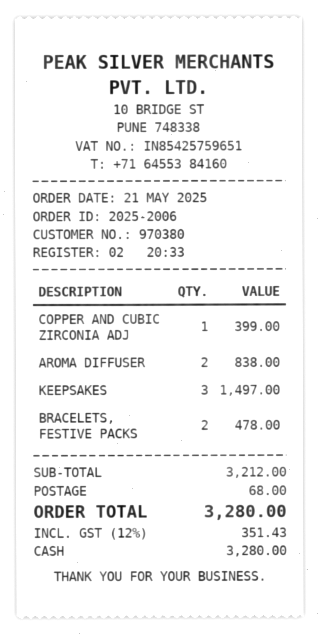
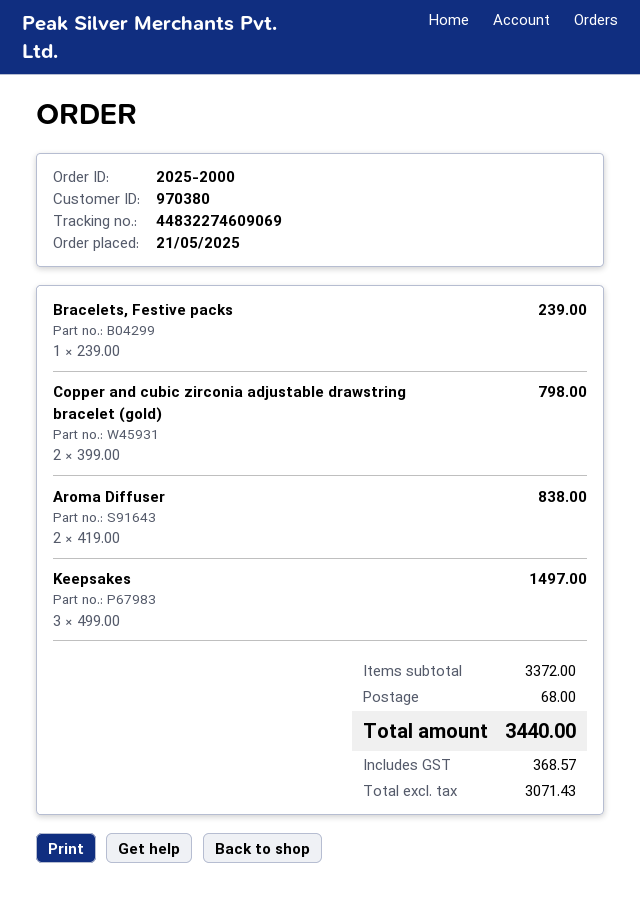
order number: 2025-2006 -> 2025-2000
COPPER AND CUBIC ZIRCONIA ADJ: 1 for 399.00 -> 2 for 798.00
BRACELETS, FESTIVE PACKS: 2 for 478.00 -> 1 for 239.00
subtotal: 3212.00 -> 3372.00
tax: 351.43 -> 368.57
total: 3280.00 -> 3440.00

